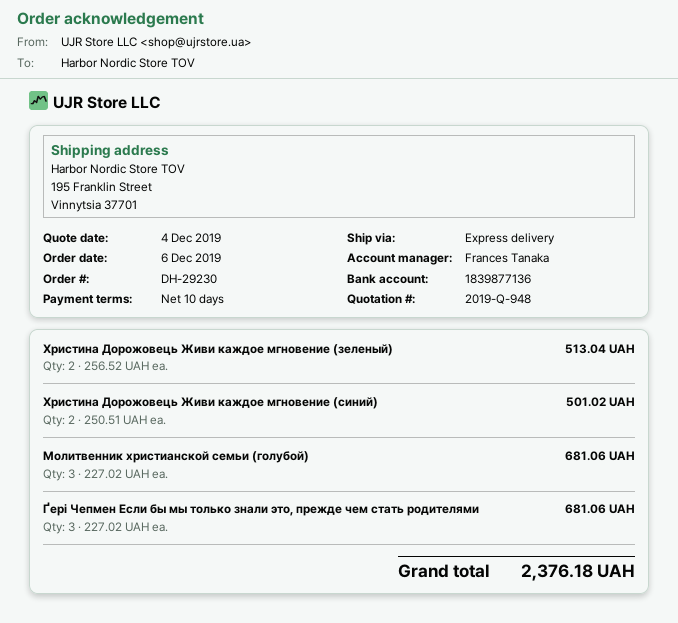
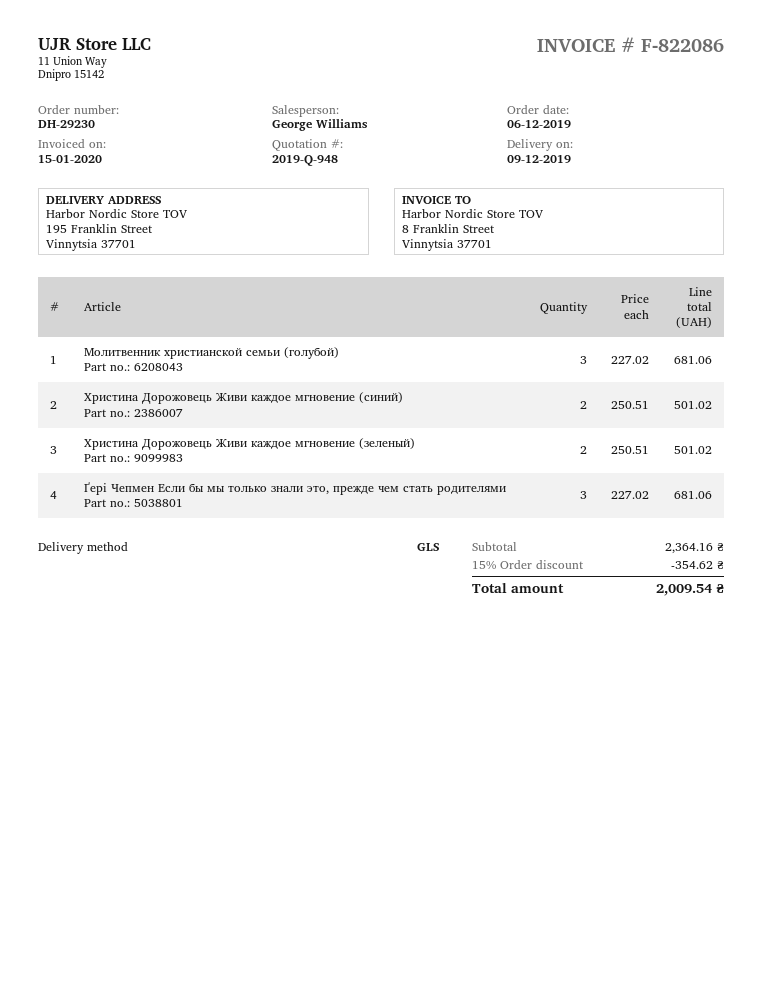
sales rep: Frances Tanaka -> George Williams
shipping method: express -> GLS
Христина Дорожовець Живи каждое мгновение (зеленый): 2 x 256.52 = 513.04 -> 2 x 250.51 = 501.02
discount: none -> 15% = 354.62
total: 2376.18 -> 2009.54

